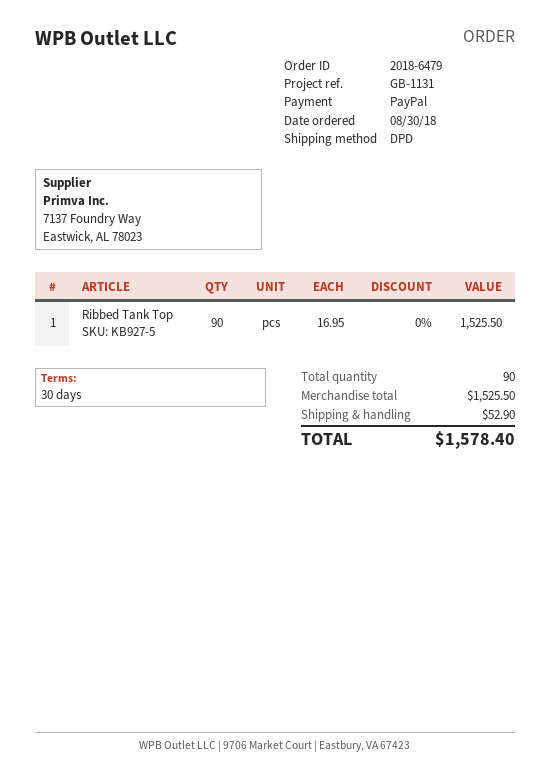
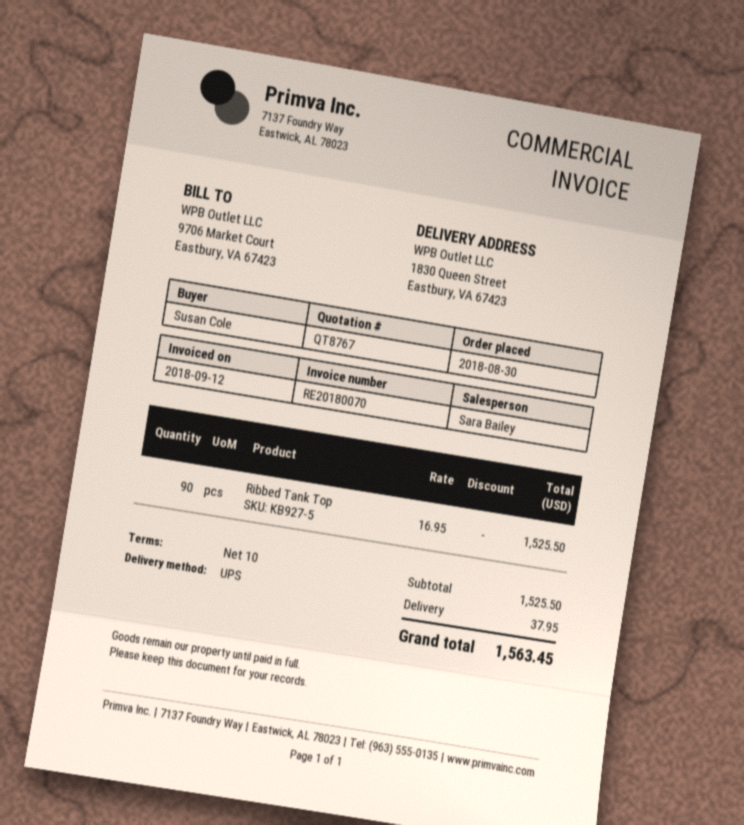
payment terms: 30 days -> 10 days
shipping method: DPD -> UPS
shipping: 52.90 -> 37.95
total: 1578.40 -> 1563.45

